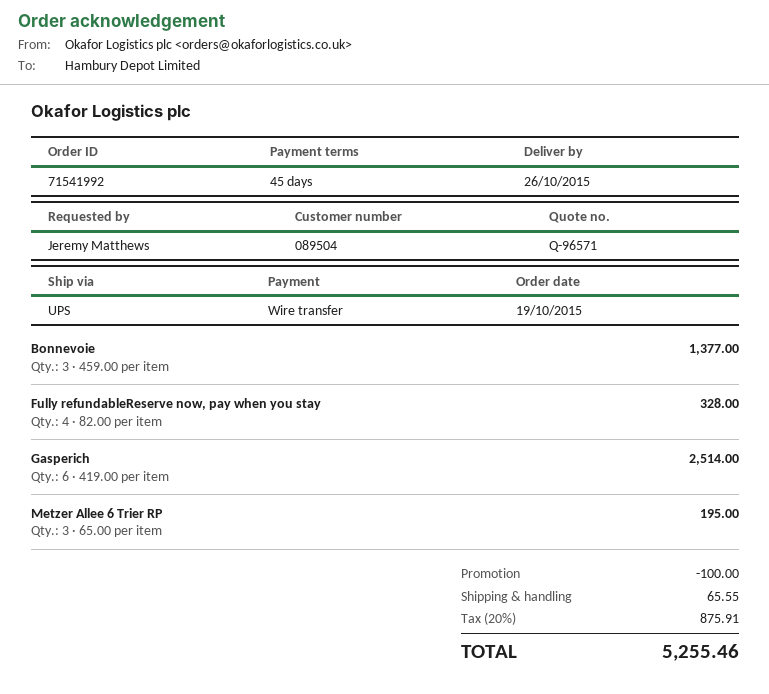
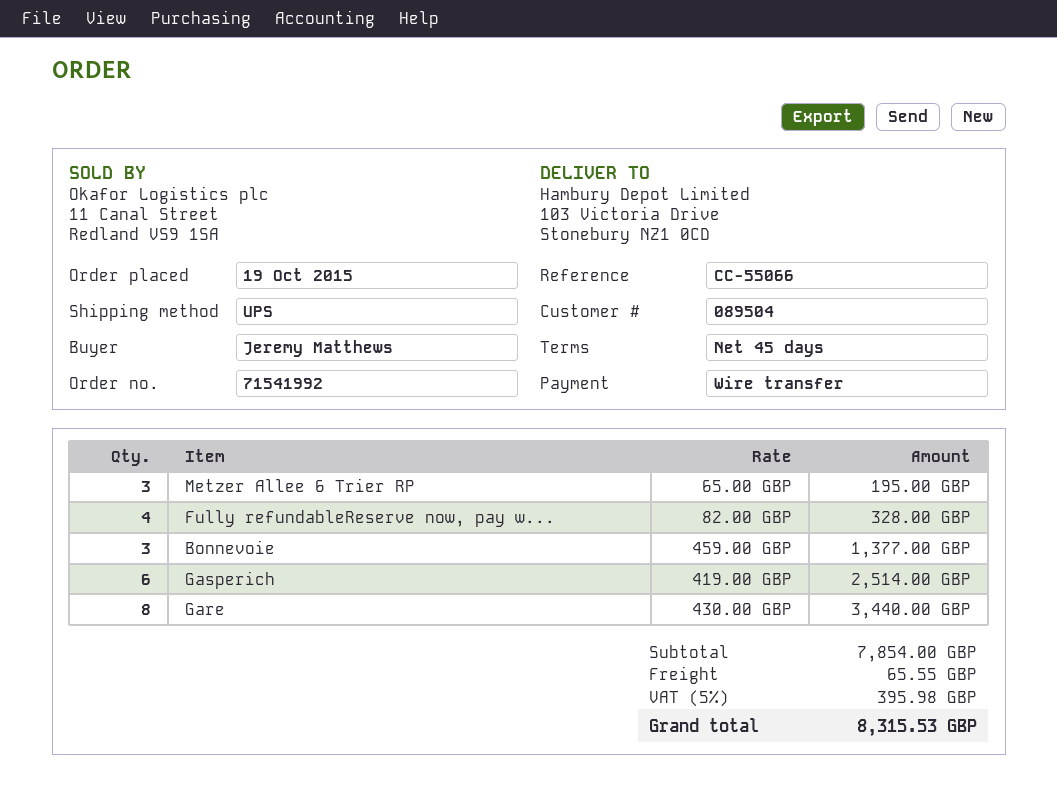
Gare: none -> 8 x 430.00 = 3440.00
discount: 100.00 -> none
tax: 20% = 875.91 -> 5% = 395.98
total: 5255.46 -> 8315.53

